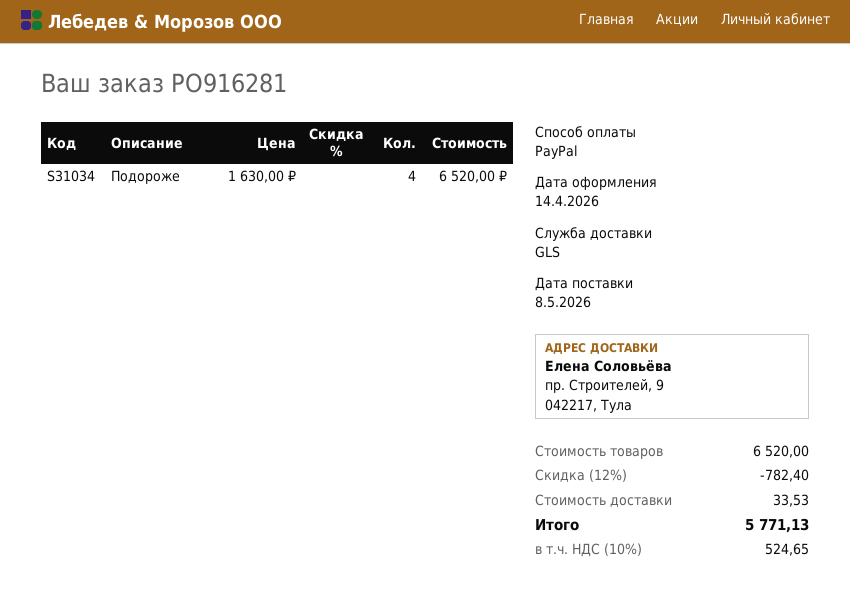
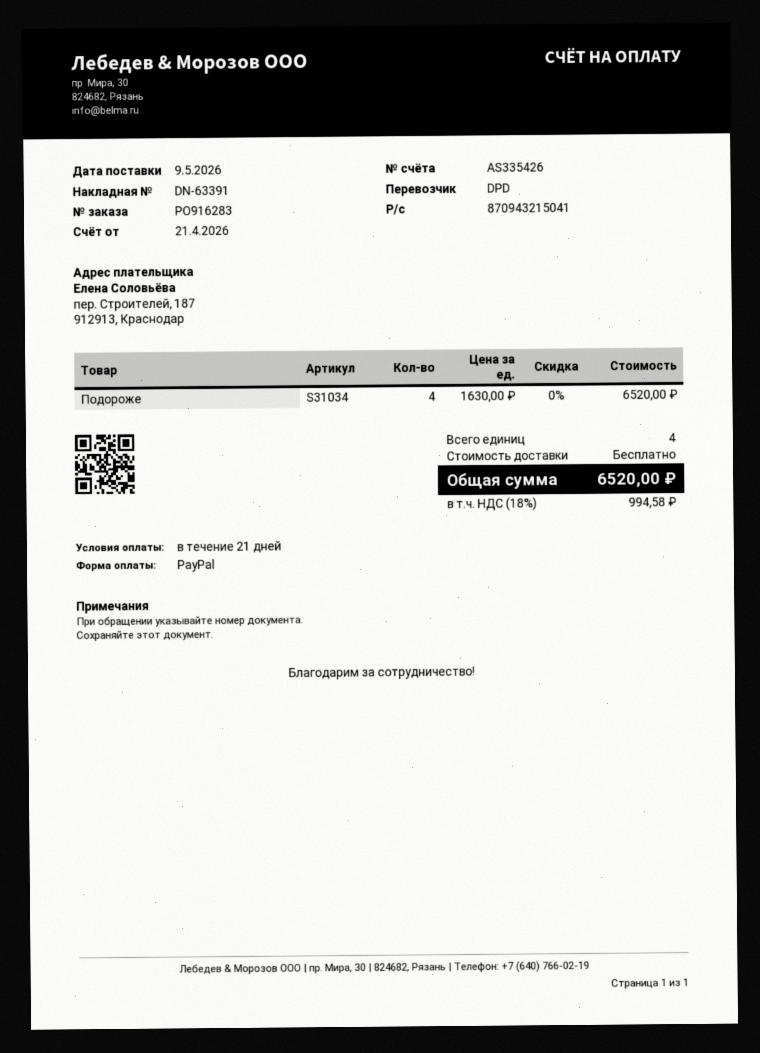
order number: PO916281 -> PO916283
delivery date: 2026-05-08 -> 2026-05-09
shipping method: GLS -> DPD
discount: 12% = 782.40 -> none
shipping: 33.53 -> 0.00
tax: 10% = 524.65 -> 18% = 994.58
total: 5771.13 -> 6520.00

